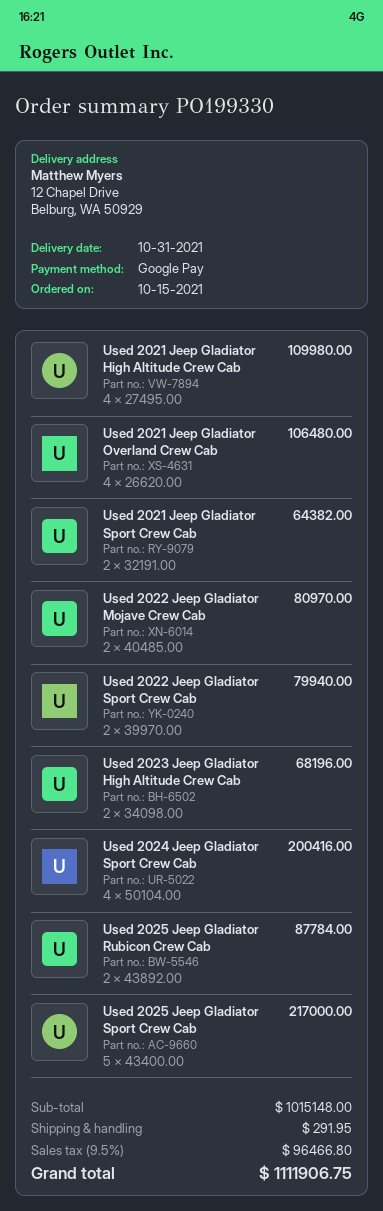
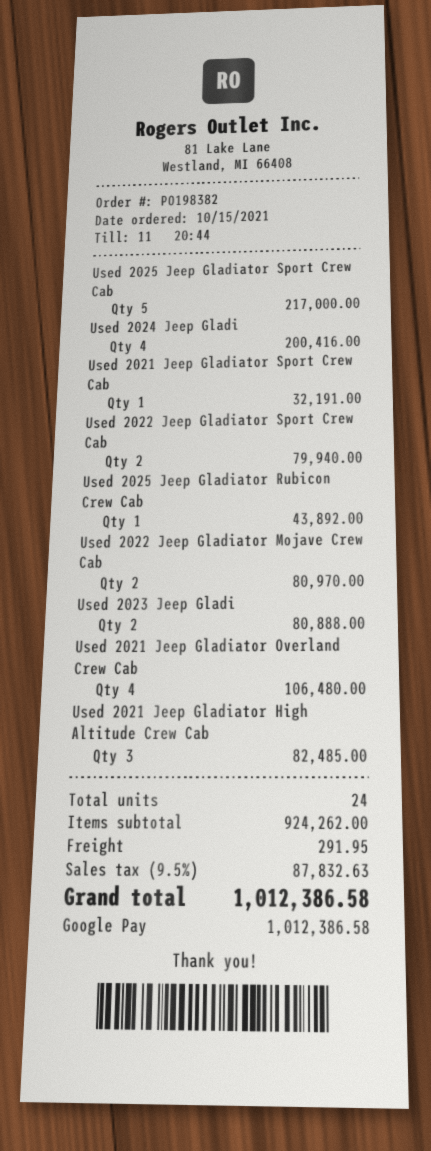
order number: PO199330 -> PO198382
Used 2021 Jeep Gladiator High Altitude Crew Cab: 4 for 109980.00 -> 3 for 82485.00
Used 2021 Jeep Gladiator Sport Crew Cab: 2 for 64382.00 -> 1 for 32191.00
Used 2023 Jeep Gladiator High Altitude Crew Cab: 2 for 68196.00 -> 2 for 80888.00
Used 2025 Jeep Gladiator Rubicon Crew Cab: 2 for 87784.00 -> 1 for 43892.00
subtotal: 1015148.00 -> 924262.00
tax: 9.5% = 96466.80 -> 9.5% = 87832.63
total: 1111906.75 -> 1012386.58

